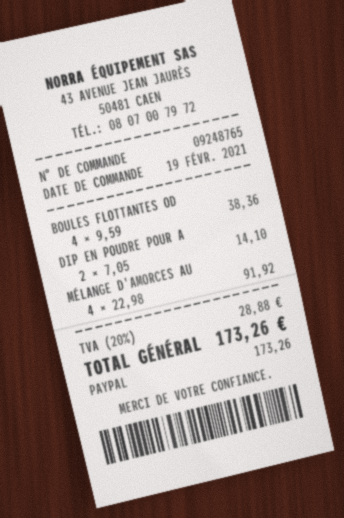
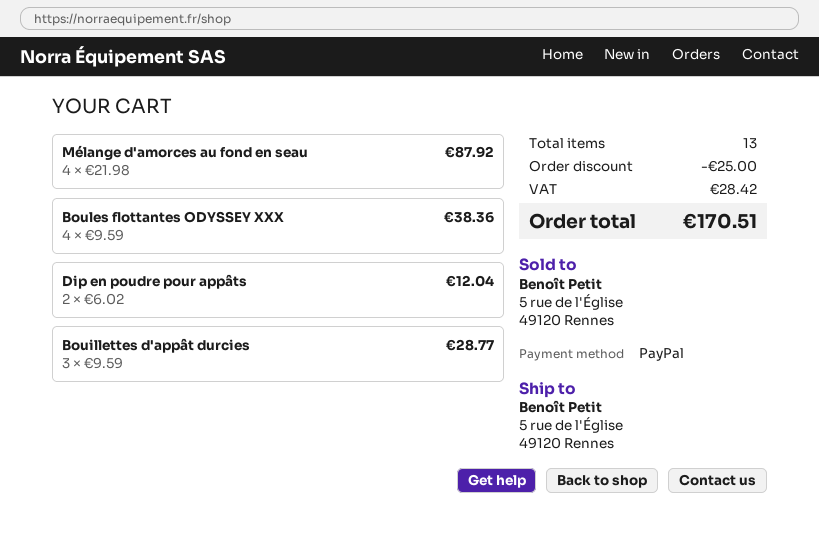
DIP EN POUDRE POUR A: 2 x 7.05 = 14.10 -> 2 x 6.02 = 12.04
MÉLANGE D'AMORCES AU: 4 x 22.98 = 91.92 -> 4 x 21.98 = 87.92
Bouillettes d'appât durcies: none -> 3 x 9.59 = 28.77
discount: none -> 25.00
tax: 28.88 -> 28.42
total: 173.26 -> 170.51

